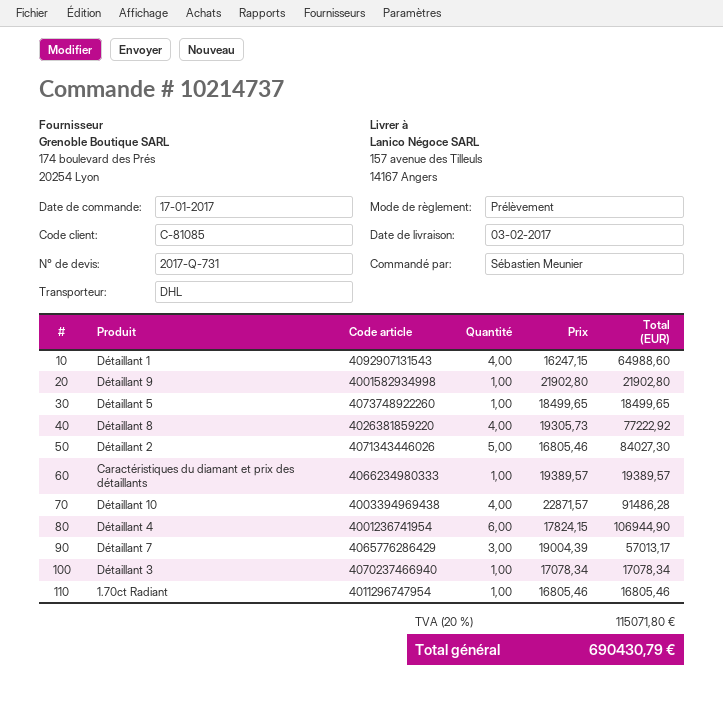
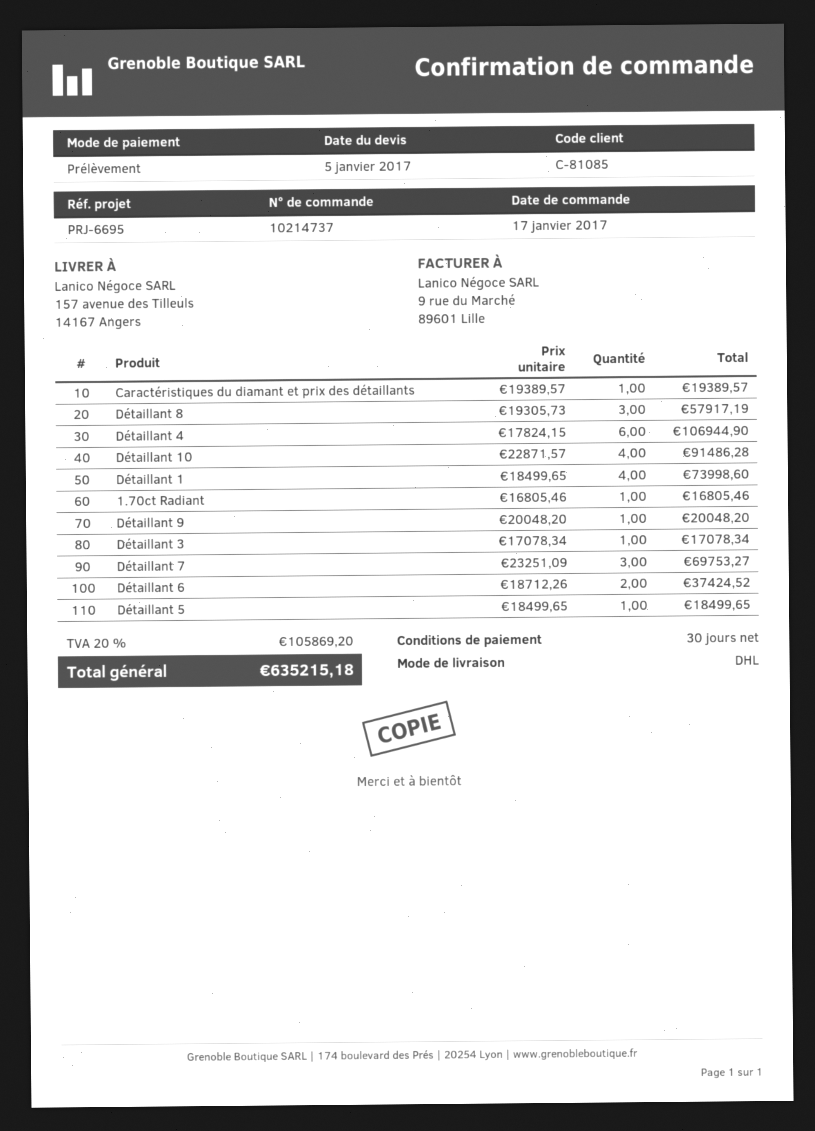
Détaillant 1: 4 x 16247.15 = 64988.60 -> 4 x 18499.65 = 73998.60
Détaillant 9: 1 x 21902.80 = 21902.80 -> 1 x 20048.20 = 20048.20
Détaillant 8: 4 x 19305.73 = 77222.92 -> 3 x 19305.73 = 57917.19
Détaillant 2: 5 x 16805.46 = 84027.30 -> none
Détaillant 7: 3 x 19004.39 = 57013.17 -> 3 x 23251.09 = 69753.27
Détaillant 6: none -> 2 x 18712.26 = 37424.52
tax: 20% = 115071.80 -> 20% = 105869.20
total: 690430.79 -> 635215.18

